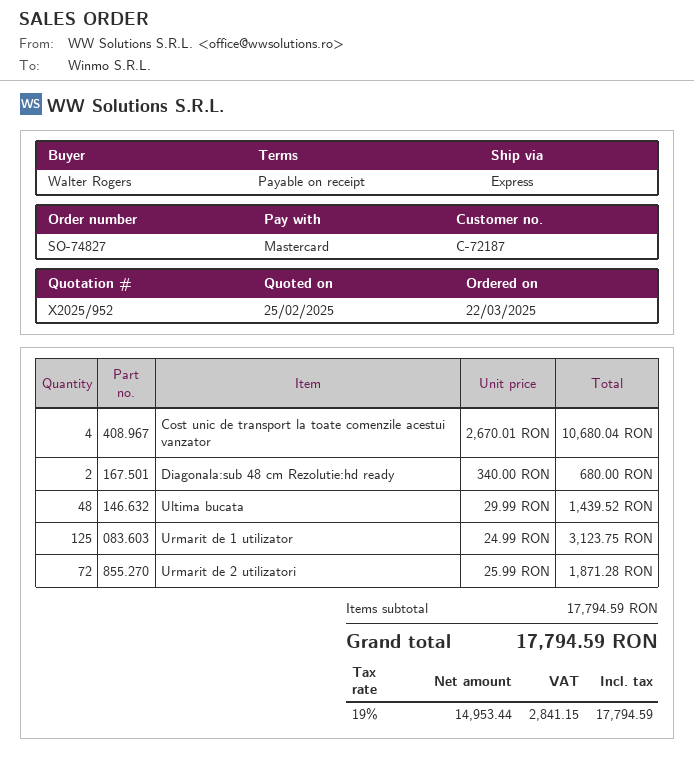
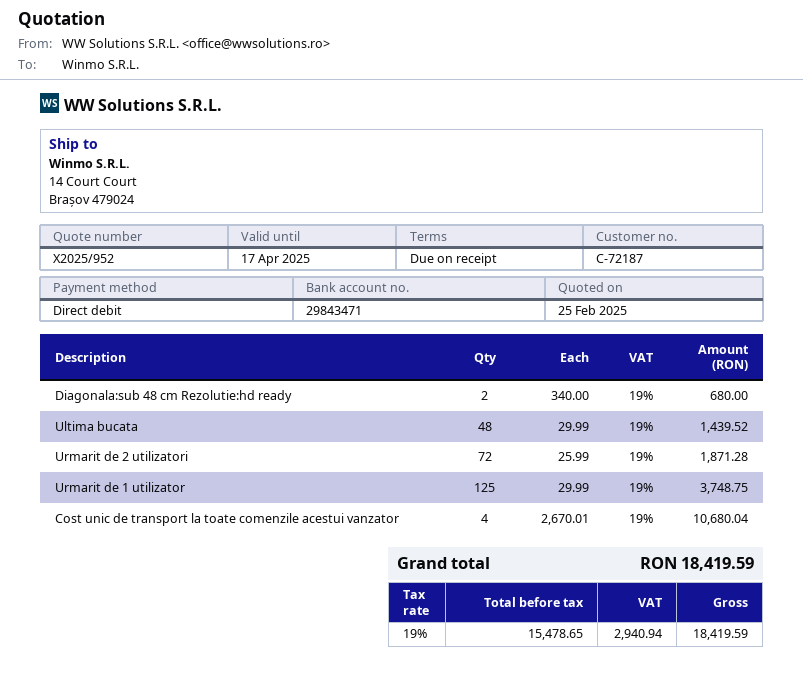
payment method: Mastercard -> direct debit
Urmarit de 1 utilizator: 125 x 24.99 = 3123.75 -> 125 x 29.99 = 3748.75
net: 14953.44 -> 15478.65
tax: 19% = 2841.15 -> 19% = 2940.94
total: 17794.59 -> 18419.59

